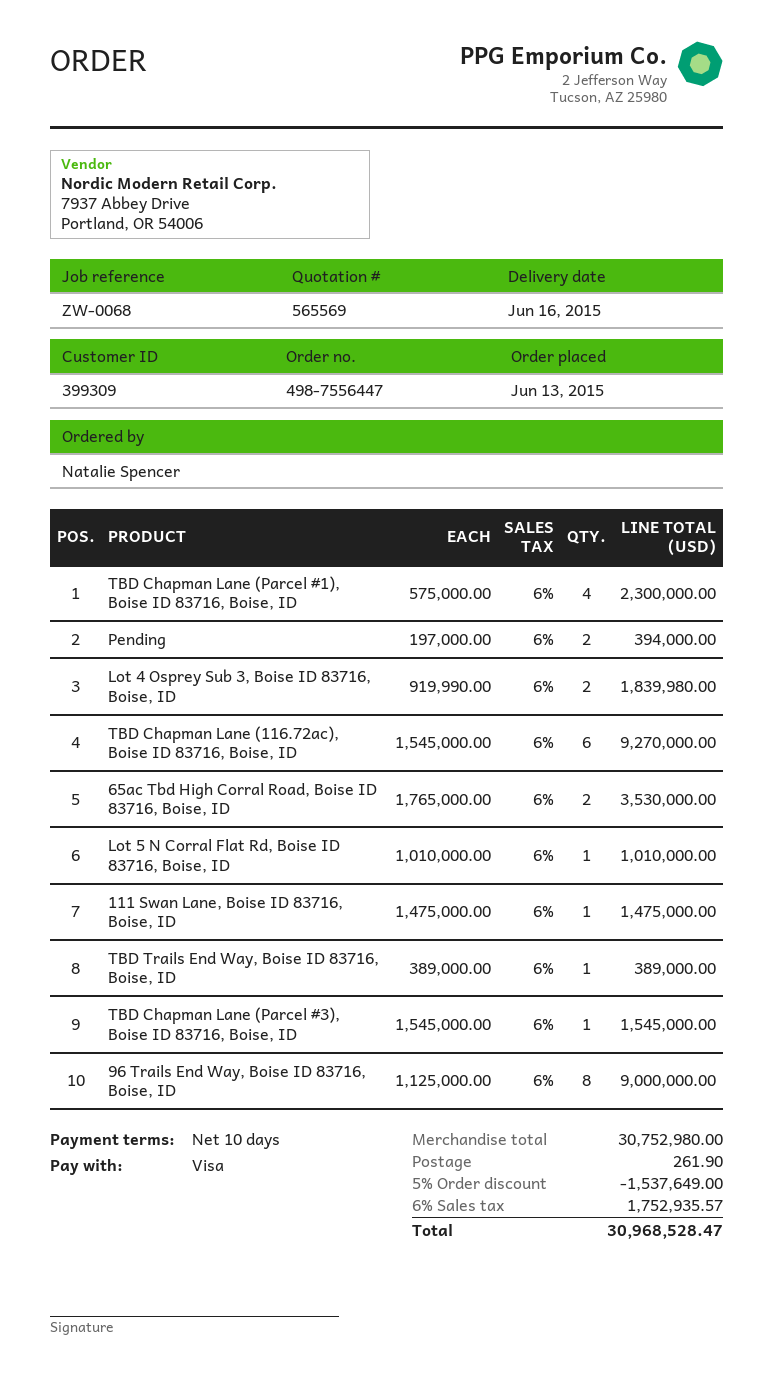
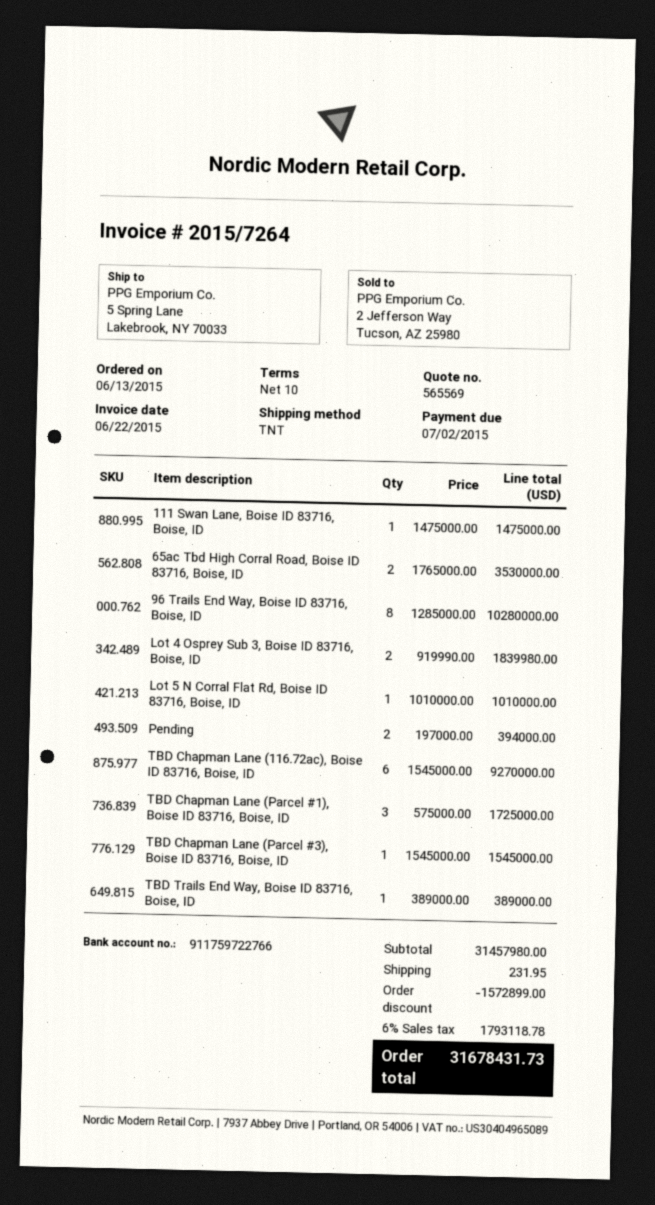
TBD Chapman Lane (Parcel #1), Boise ID 83716, Boise, ID: 4 x 575000.00 = 2300000.00 -> 3 x 575000.00 = 1725000.00
96 Trails End Way, Boise ID 83716, Boise, ID: 8 x 1125000.00 = 9000000.00 -> 8 x 1285000.00 = 10280000.00
subtotal: 30752980.00 -> 31457980.00
discount: 1537649.00 -> 1572899.00
shipping: 261.90 -> 231.95
tax: 6% = 1752935.57 -> 6% = 1793118.78
total: 30968528.47 -> 31678431.73

